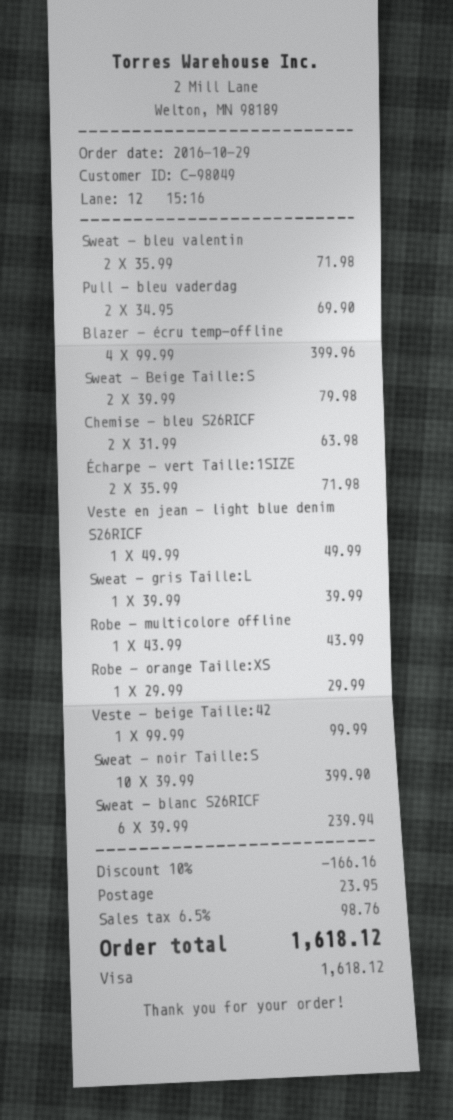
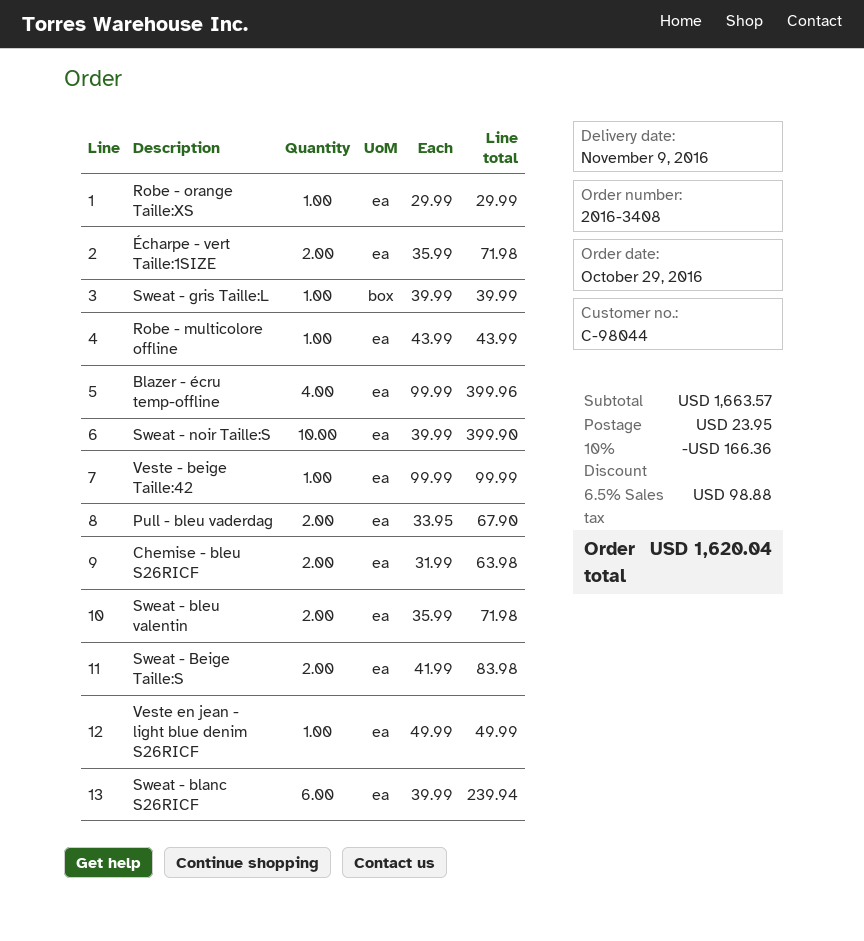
customer number: C-98049 -> C-98044
Pull - bleu vaderdag: 2 x 34.95 = 69.90 -> 2 x 33.95 = 67.90
Sweat - Beige Taille:S: 2 x 39.99 = 79.98 -> 2 x 41.99 = 83.98
discount: 10% = 166.16 -> 10% = 166.36
tax: 6.5% = 98.76 -> 6.5% = 98.88
total: 1618.12 -> 1620.04

